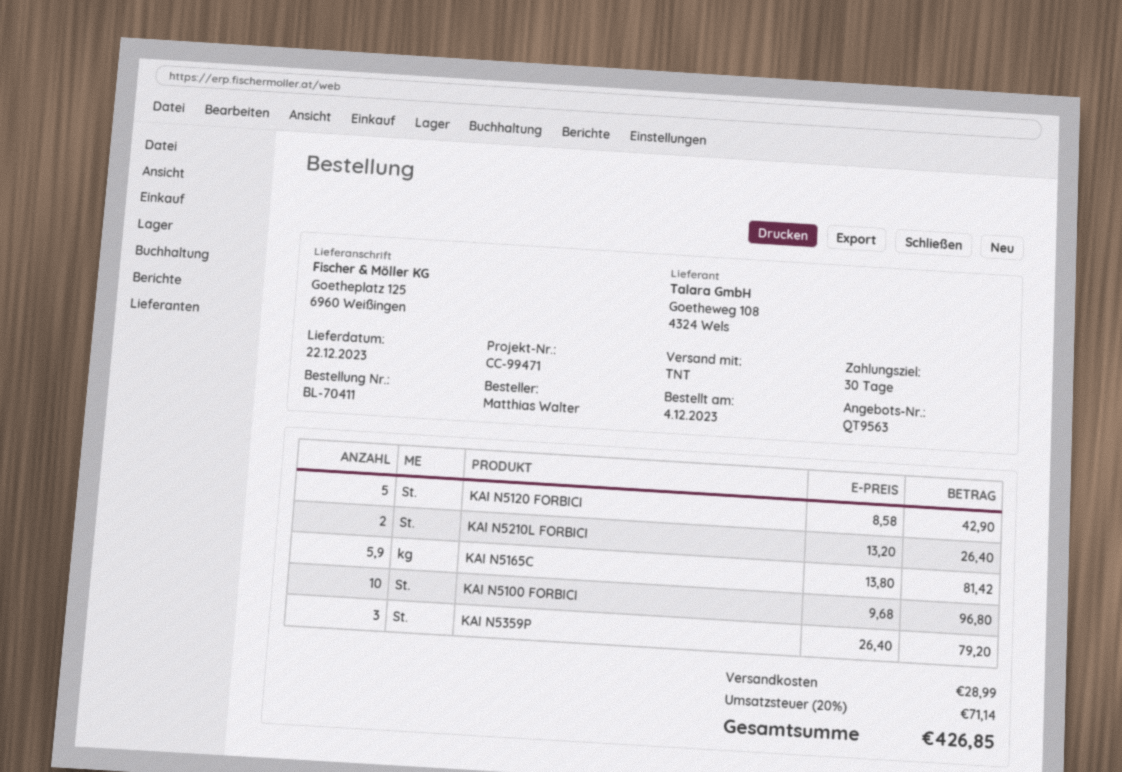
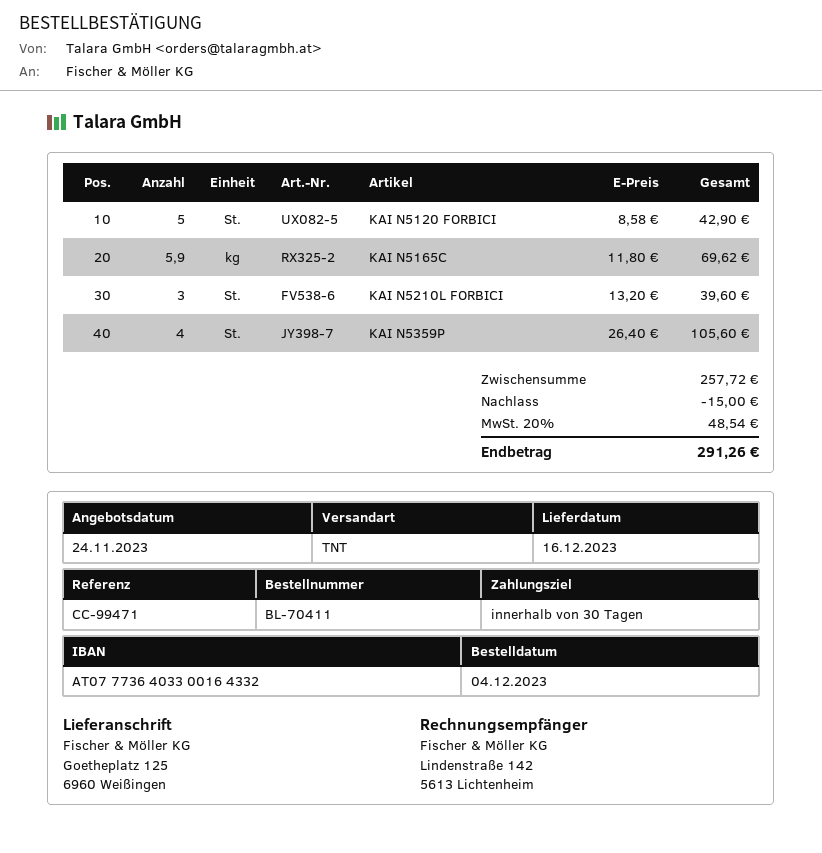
delivery date: 2023-12-22 -> 2023-12-16
KAI N5210L FORBICI: 2 x 13.20 = 26.40 -> 3 x 13.20 = 39.60
KAI N5165C: 5.9 x 13.80 = 81.42 -> 5.9 x 11.80 = 69.62
KAI N5100 FORBICI: 10 x 9.68 = 96.80 -> none
KAI N5359P: 3 x 26.40 = 79.20 -> 4 x 26.40 = 105.60
discount: none -> 15.00
shipping: 28.99 -> none
tax: 20% = 71.14 -> 20% = 48.54
total: 426.85 -> 291.26

